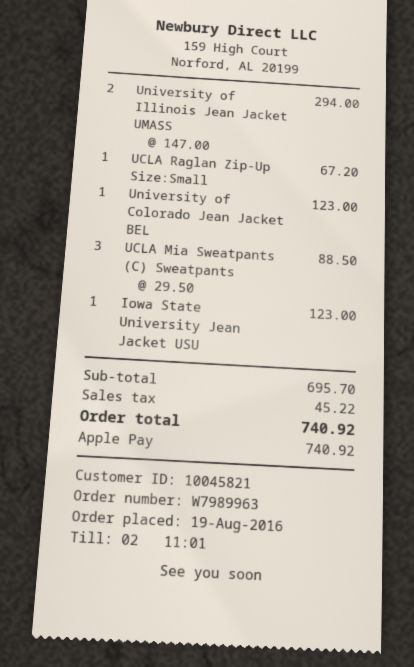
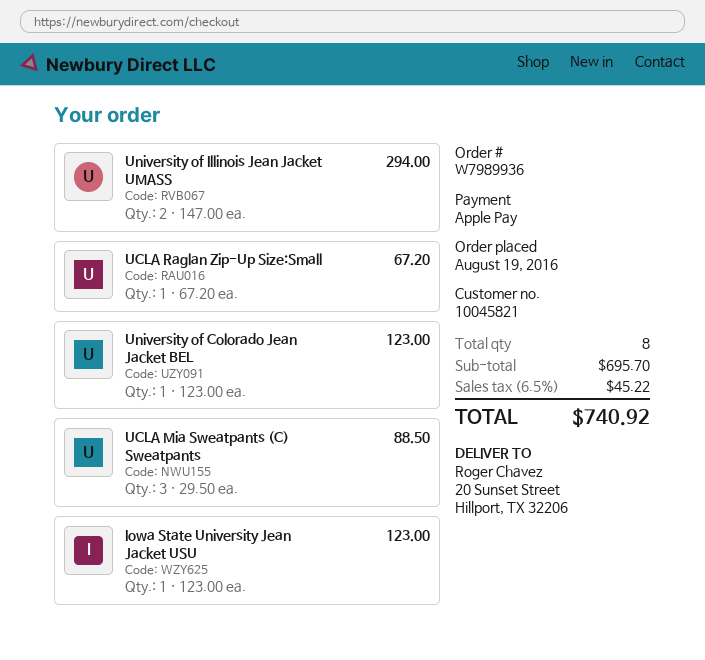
order number: W7989963 -> W7989936

